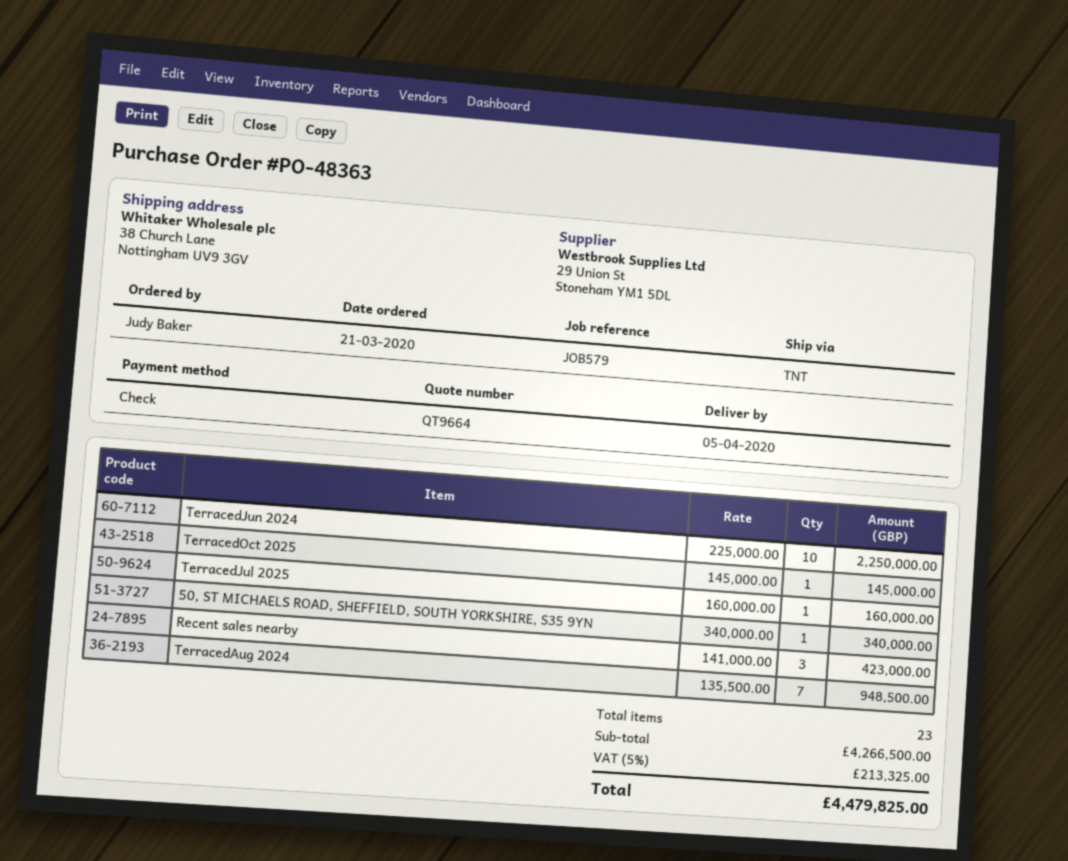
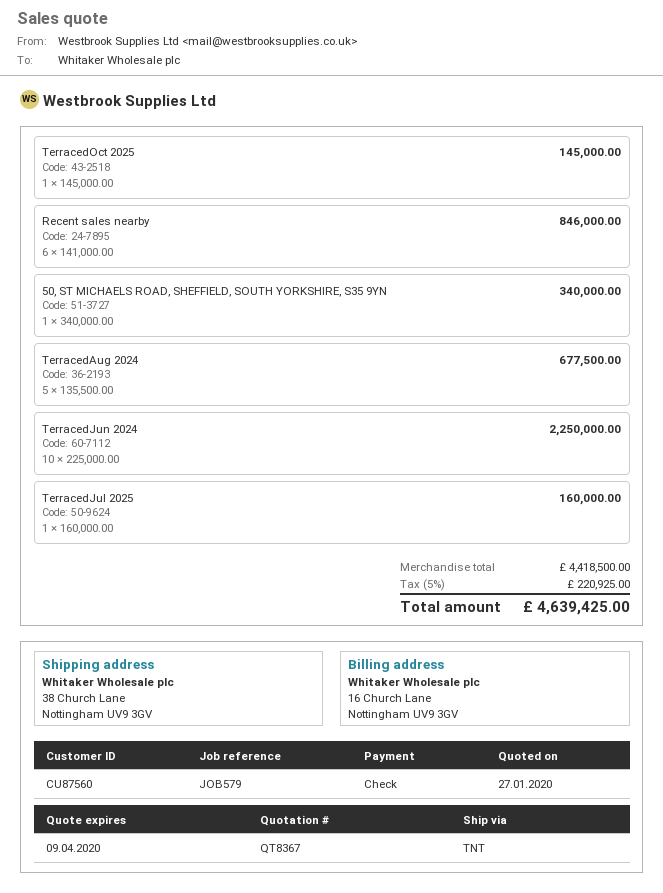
quote number: QT9664 -> QT8367
Recent sales nearby: 3 x 141000.00 = 423000.00 -> 6 x 141000.00 = 846000.00
TerracedAug 2024: 7 x 135500.00 = 948500.00 -> 5 x 135500.00 = 677500.00
subtotal: 4266500.00 -> 4418500.00
tax: 5% = 213325.00 -> 5% = 220925.00
total: 4479825.00 -> 4639425.00

